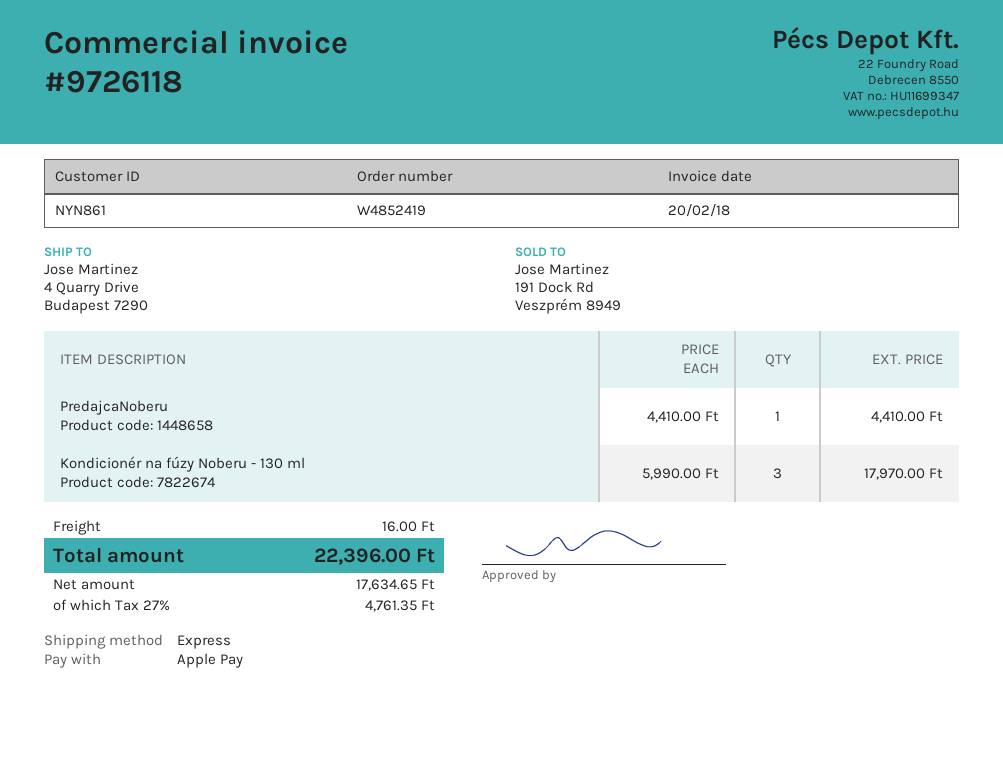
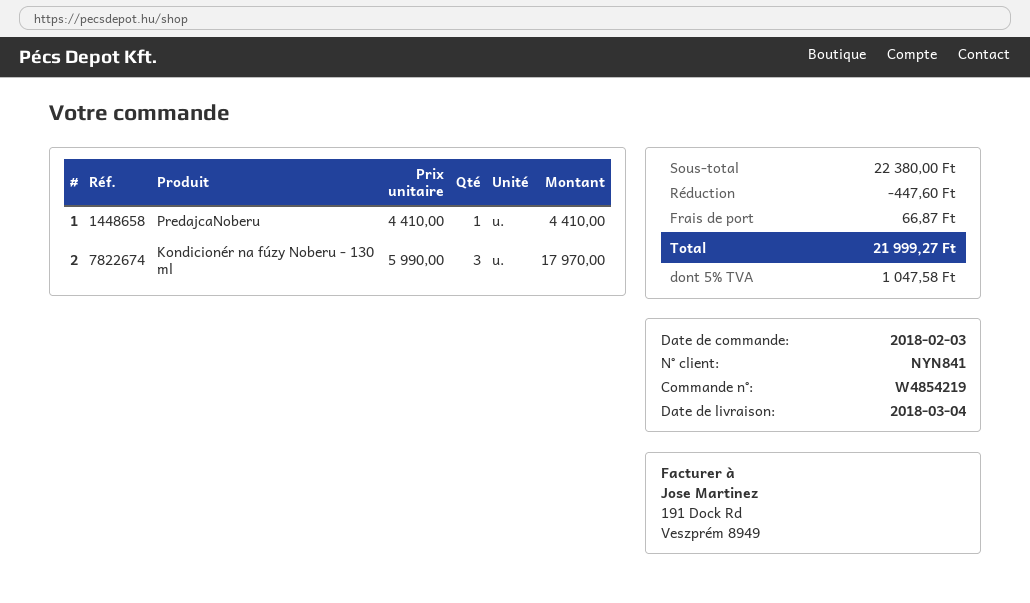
order number: W4852419 -> W4854219
customer number: NYN861 -> NYN841
discount: none -> 447.60
shipping: 16.00 -> 66.87
tax: 27% = 4761.35 -> 5% = 1047.58
total: 22396.00 -> 21999.27

